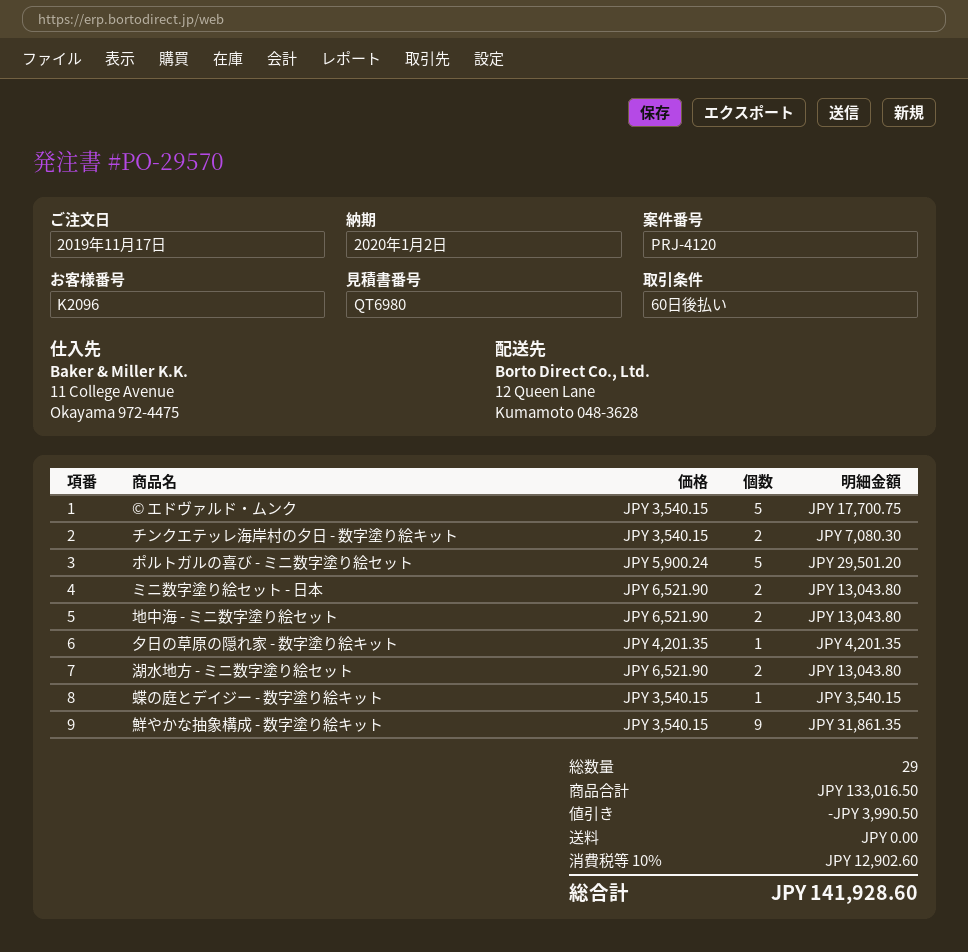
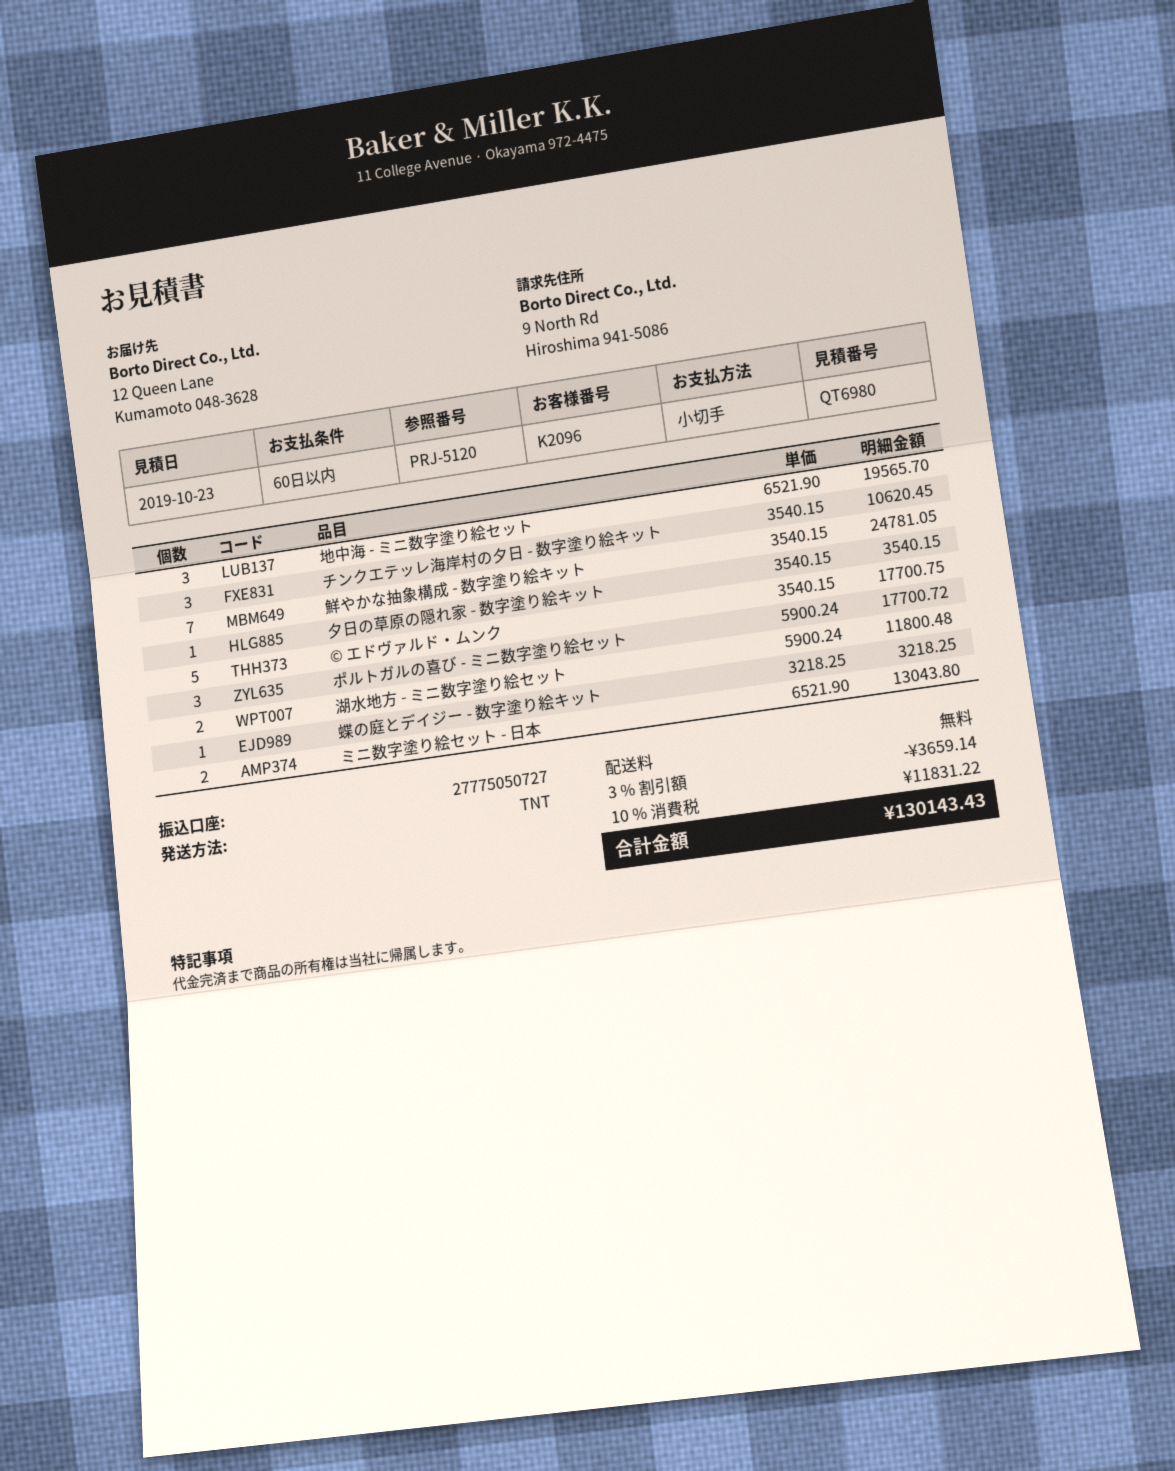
reference: PRJ-4120 -> PRJ-5120
チンクエテッレ海岸村の夕日 - 数字塗り絵キット: 2 x 3540.15 = 7080.30 -> 3 x 3540.15 = 10620.45
ポルトガルの喜び - ミニ数字塗り絵セット: 5 x 5900.24 = 29501.20 -> 3 x 5900.24 = 17700.72
地中海 - ミニ数字塗り絵セット: 2 x 6521.90 = 13043.80 -> 3 x 6521.90 = 19565.70
夕日の草原の隠れ家 - 数字塗り絵キット: 1 x 4201.35 = 4201.35 -> 1 x 3540.15 = 3540.15
湖水地方 - ミニ数字塗り絵セット: 2 x 6521.90 = 13043.80 -> 2 x 5900.24 = 11800.48
蝶の庭とデイジー - 数字塗り絵キット: 1 x 3540.15 = 3540.15 -> 1 x 3218.25 = 3218.25
鮮やかな抽象構成 - 数字塗り絵キット: 9 x 3540.15 = 31861.35 -> 7 x 3540.15 = 24781.05
discount: 3990.50 -> 3659.14
tax: 10% = 12902.60 -> 10% = 11831.22
total: 141928.60 -> 130143.43

